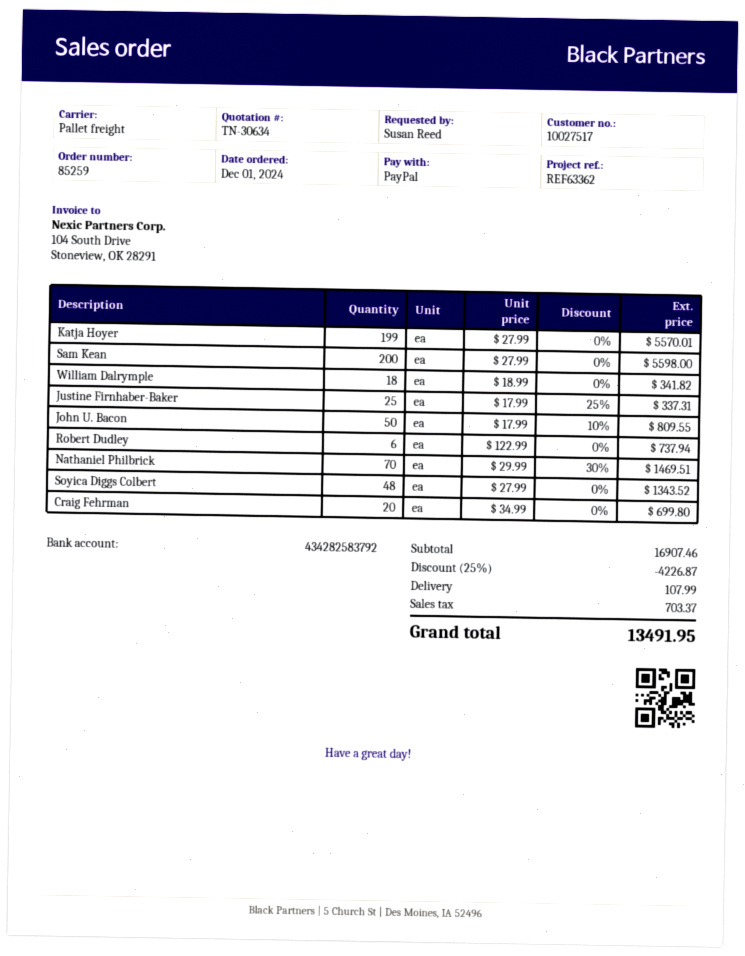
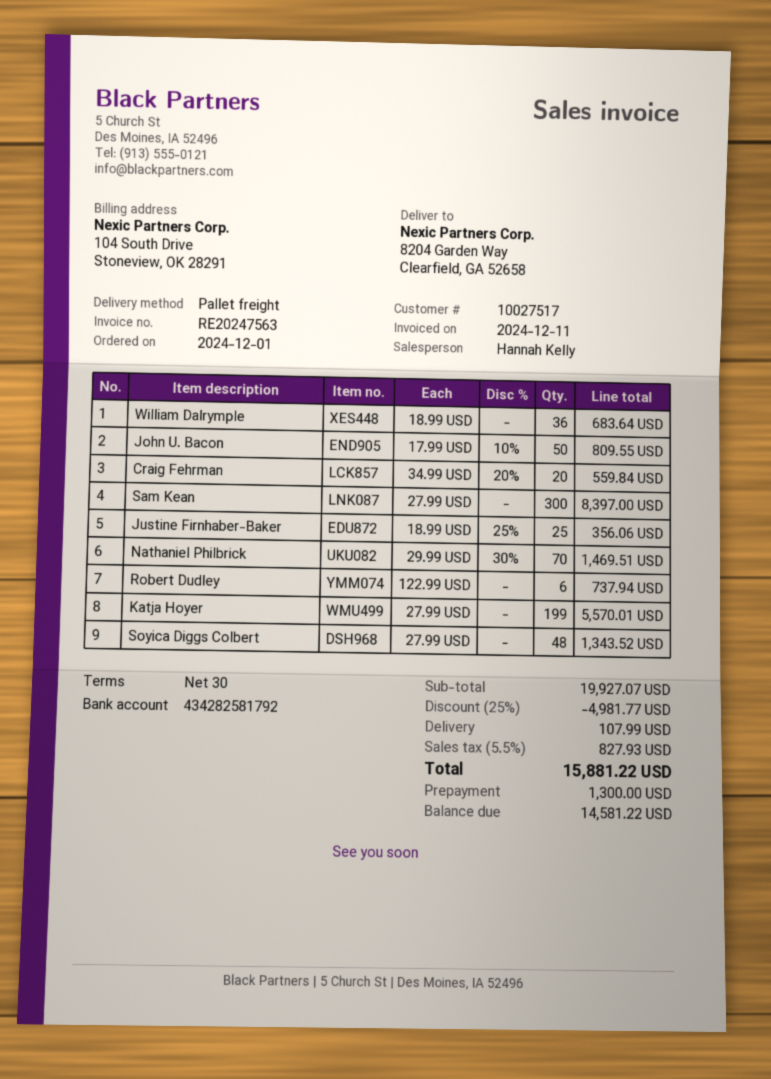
bank account: 434282583792 -> 434282581792
Sam Kean: 200 x 27.99 = 5598.00 -> 300 x 27.99 = 8397.00
William Dalrymple: 18 x 18.99 = 341.82 -> 36 x 18.99 = 683.64
Justine Firnhaber-Baker: 25 x 17.99 - 25% = 337.31 -> 25 x 18.99 - 25% = 356.06
Craig Fehrman: 20 x 34.99 = 699.80 -> 20 x 34.99 - 20% = 559.84
subtotal: 16907.46 -> 19927.07
discount: 25% = 4226.87 -> 25% = 4981.77
tax: 703.37 -> 827.93
total: 13491.95 -> 15881.22

